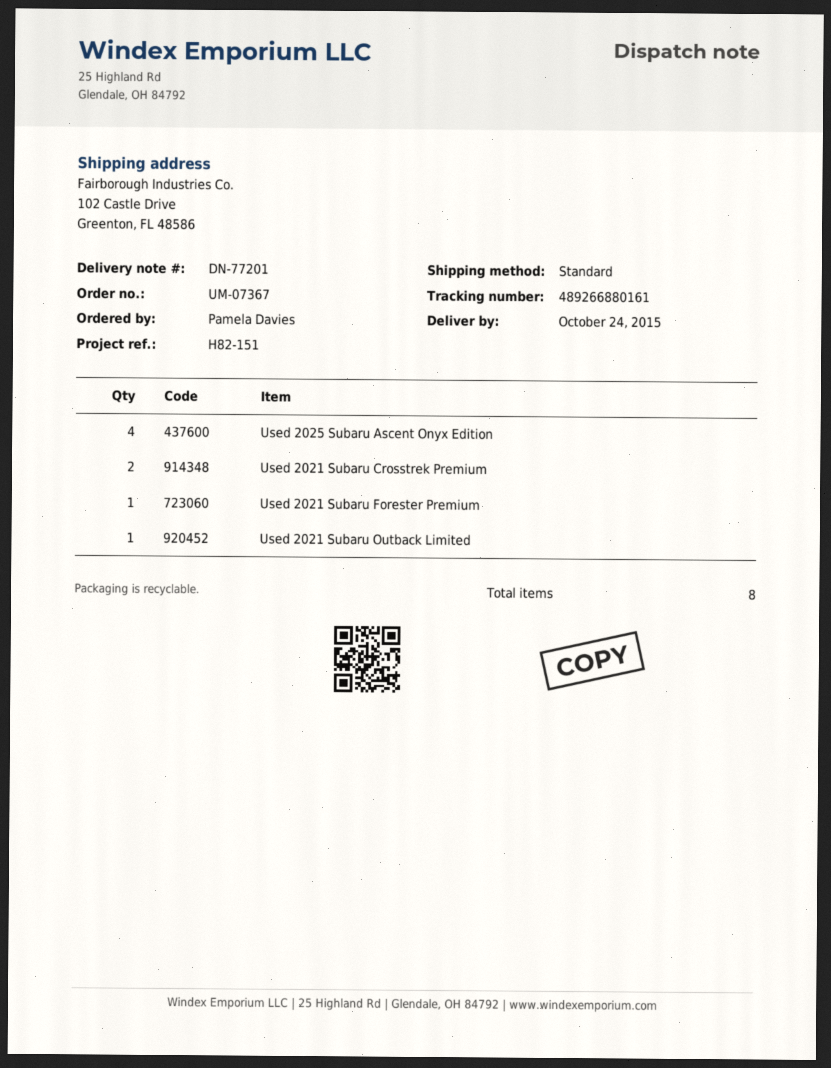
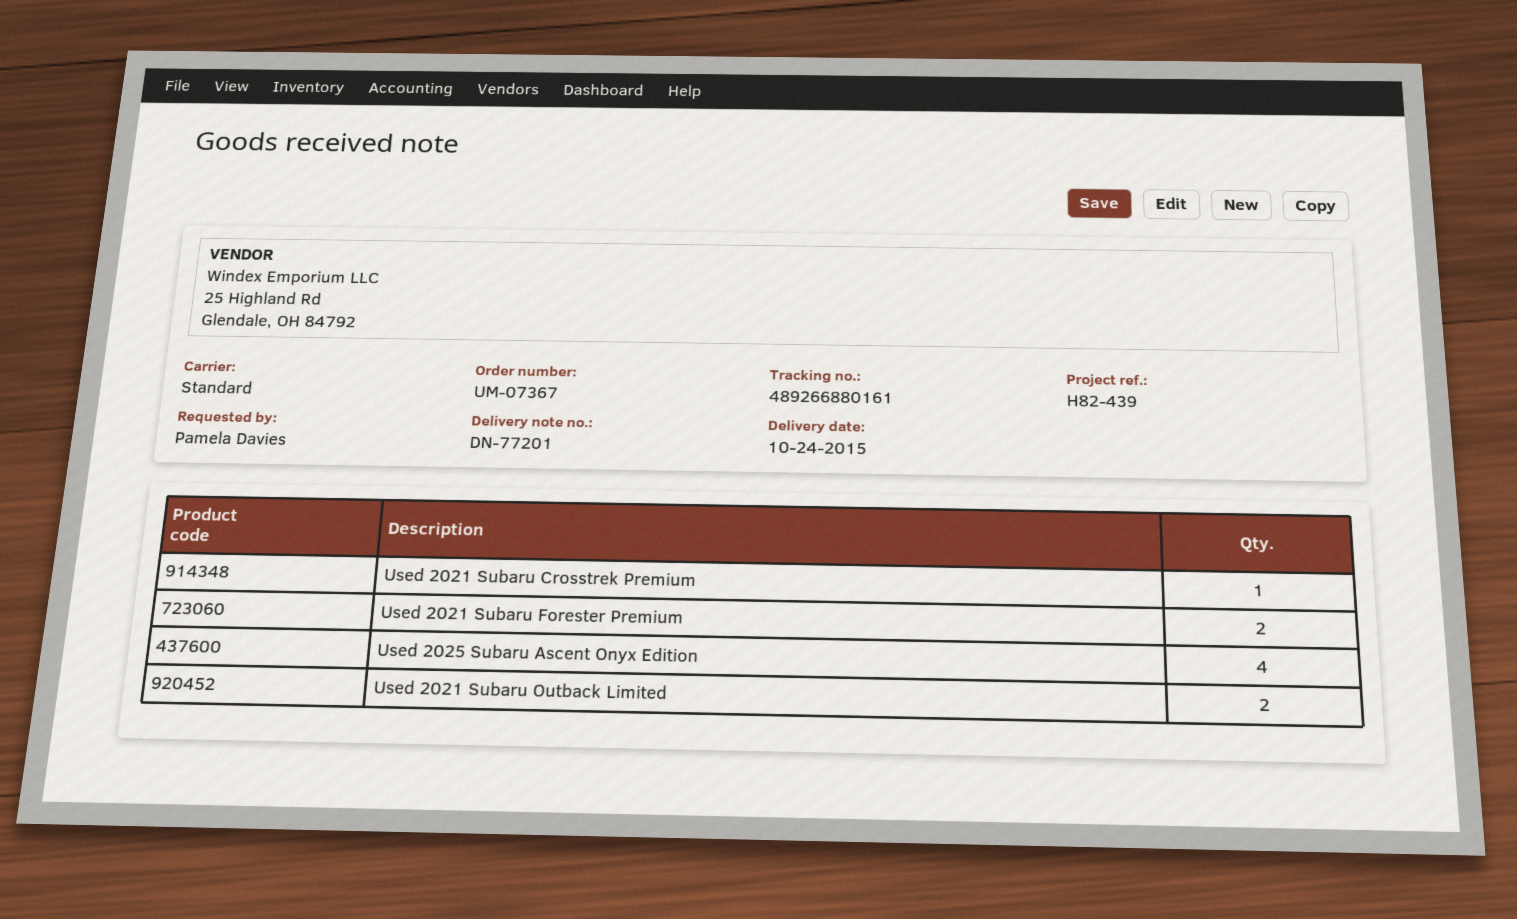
reference: H82-151 -> H82-439
Used 2021 Subaru Crosstrek Premium: 2 -> 1
Used 2021 Subaru Forester Premium: 1 -> 2
Used 2021 Subaru Outback Limited: 1 -> 2

